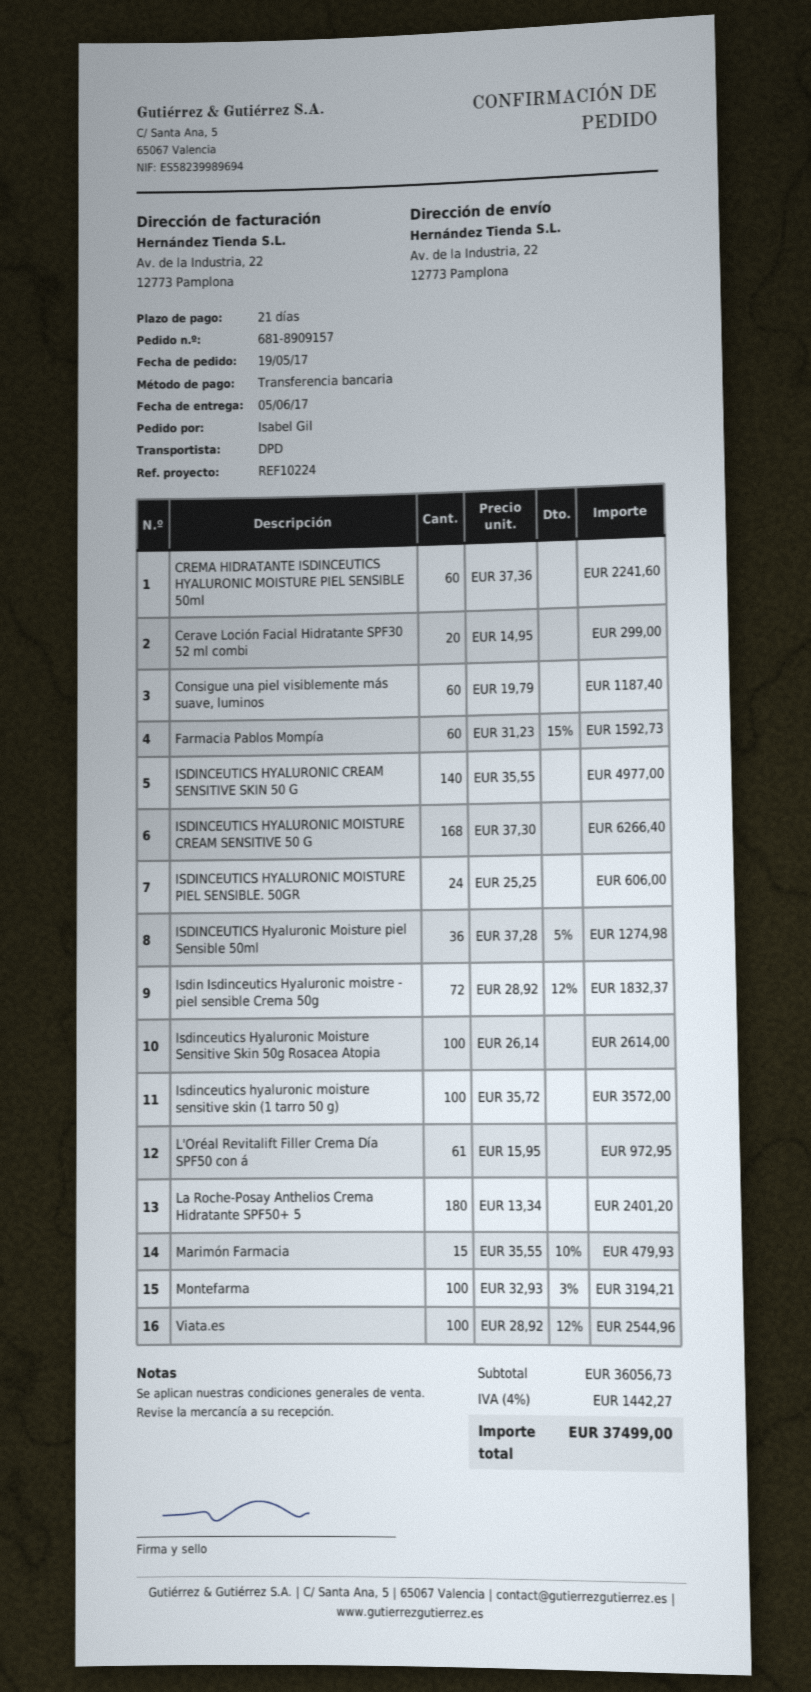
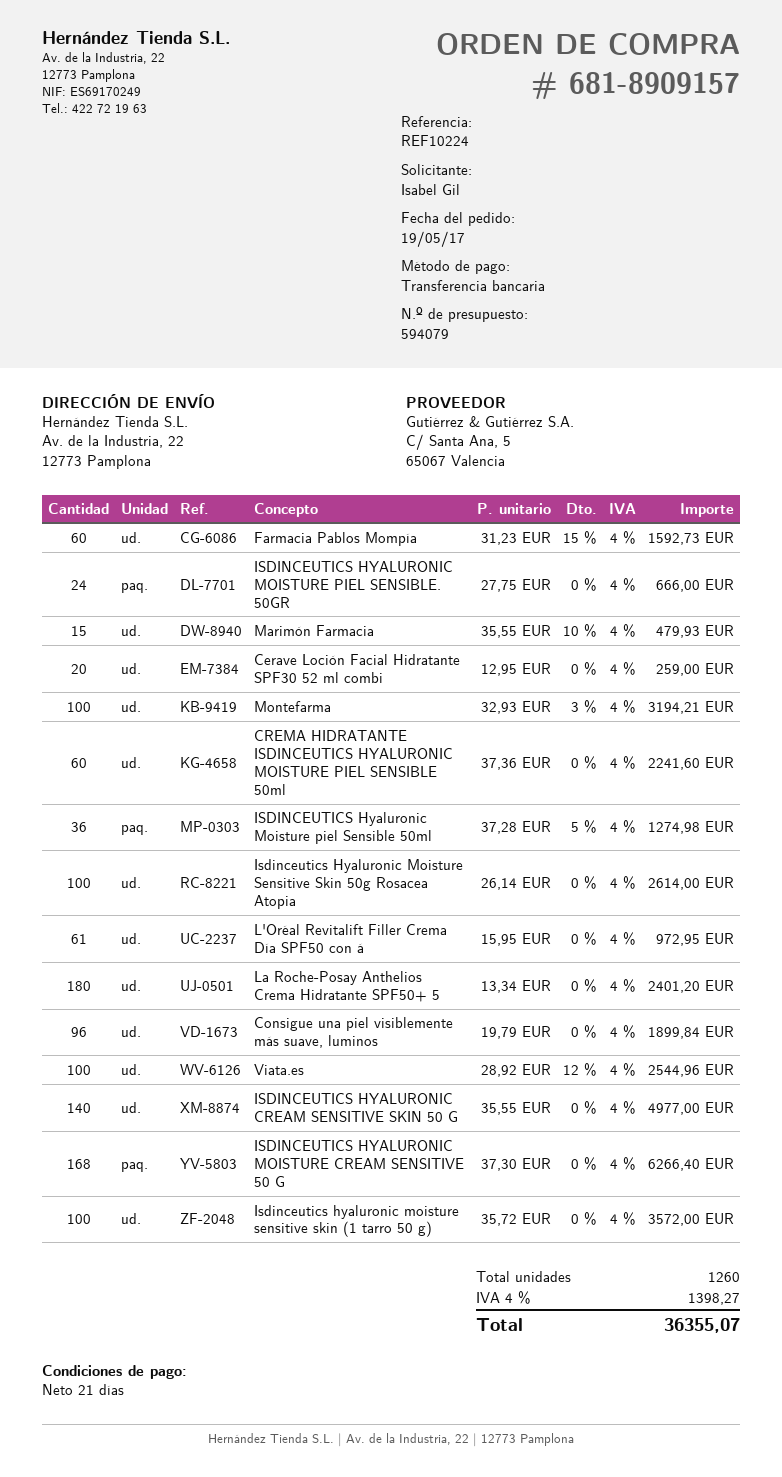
Cerave Loción Facial Hidratante SPF30 52 ml combi: 20 x 14.95 = 299.00 -> 20 x 12.95 = 259.00
Consigue una piel visiblemente más suave, luminos: 60 x 19.79 = 1187.40 -> 96 x 19.79 = 1899.84
ISDINCEUTICS HYALURONIC MOISTURE PIEL SENSIBLE. 50GR: 24 x 25.25 = 606.00 -> 24 x 27.75 = 666.00
Isdin Isdinceutics Hyaluronic moistre - piel sensible Crema 50g: 72 x 28.92 - 12% = 1832.37 -> none
tax: 4% = 1442.27 -> 4% = 1398.27
total: 37499.00 -> 36355.07

